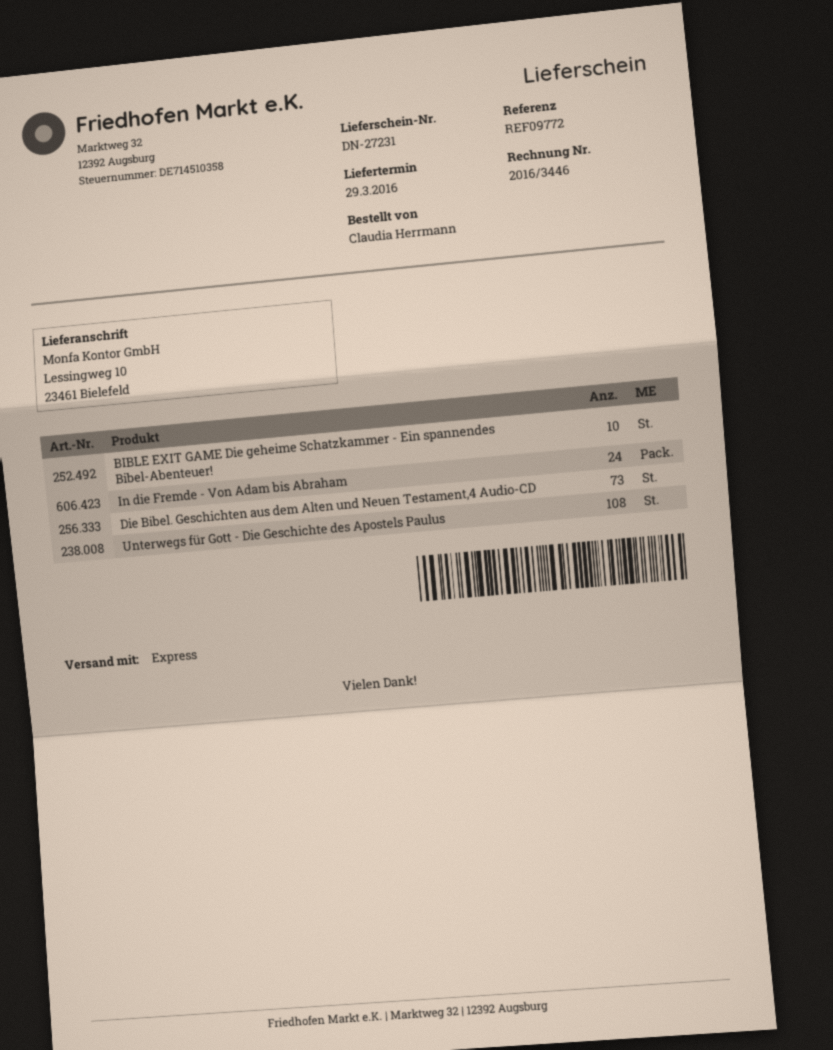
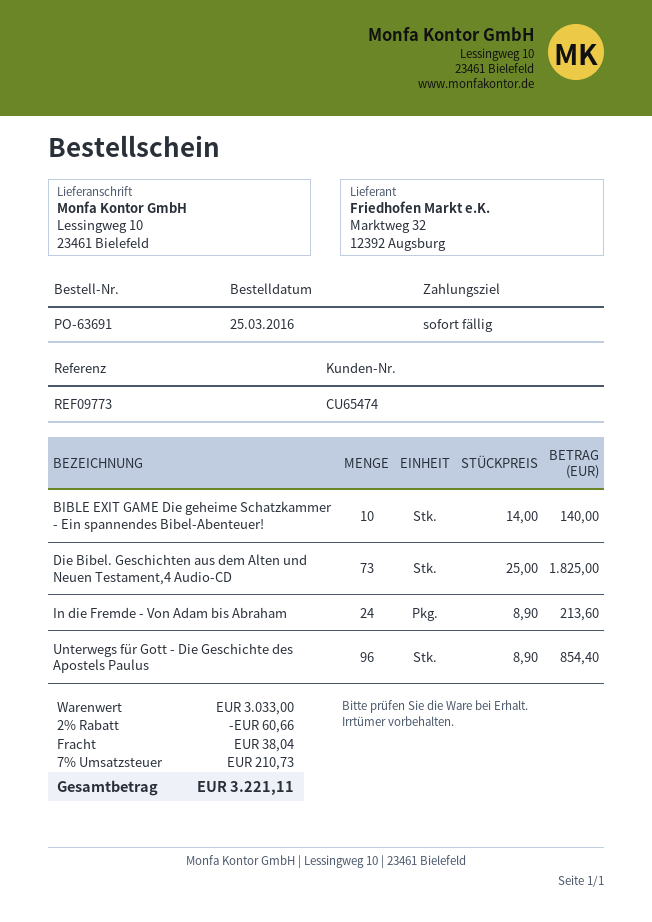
reference: REF09772 -> REF09773
Unterwegs für Gott - Die Geschichte des Apostels Paulus: 108 -> 96

